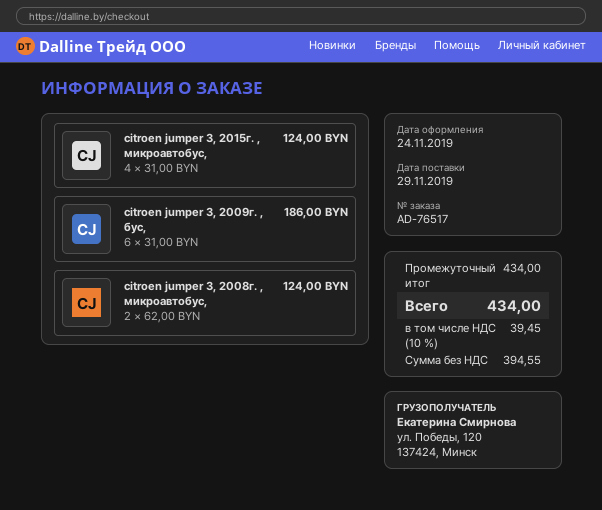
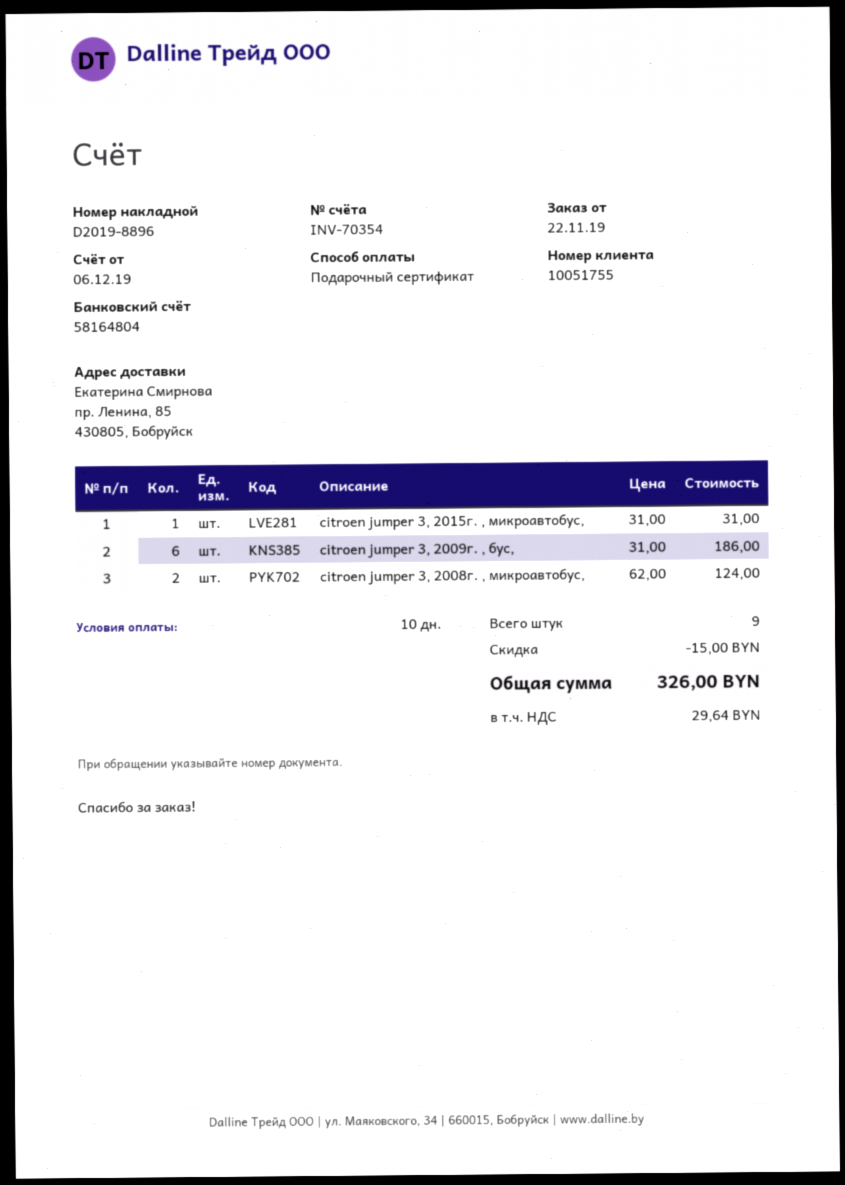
order date: 2019-11-24 -> 2019-11-22
ship to: ул. Победы, 120, 137424, Минск -> пр. Ленина, 85, 430805, Бобруйск
citroen jumper 3, 2015г. , микроавтобус,: 4 x 31.00 = 124.00 -> 1 x 31.00 = 31.00
discount: none -> 15.00
tax: 39.45 -> 29.64
total: 434.00 -> 326.00

